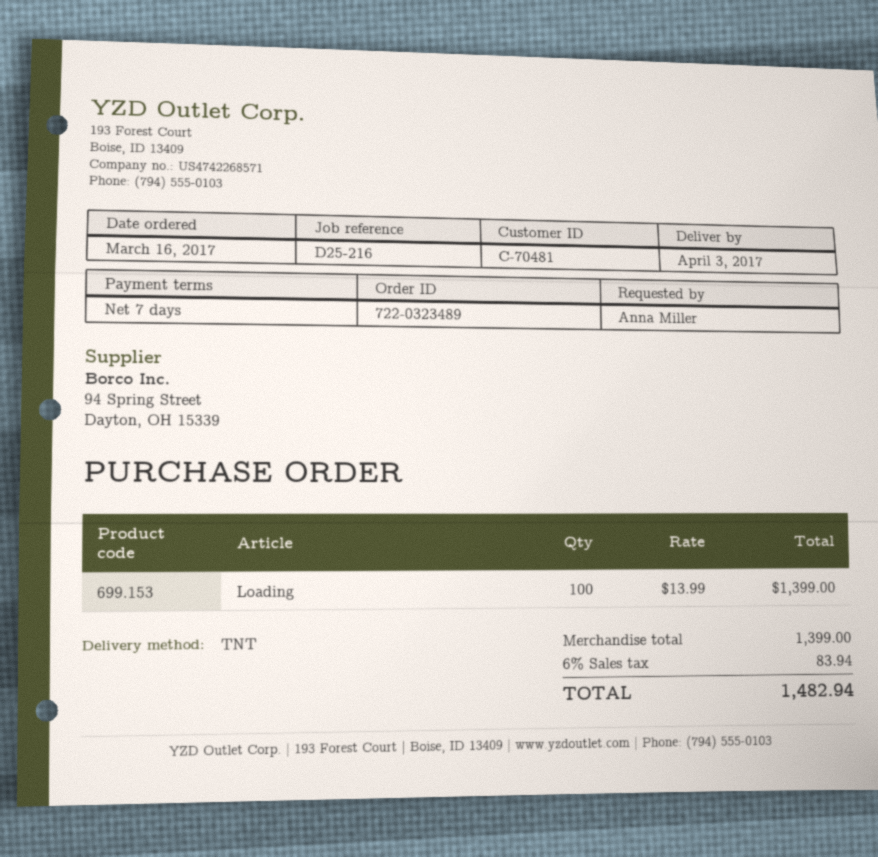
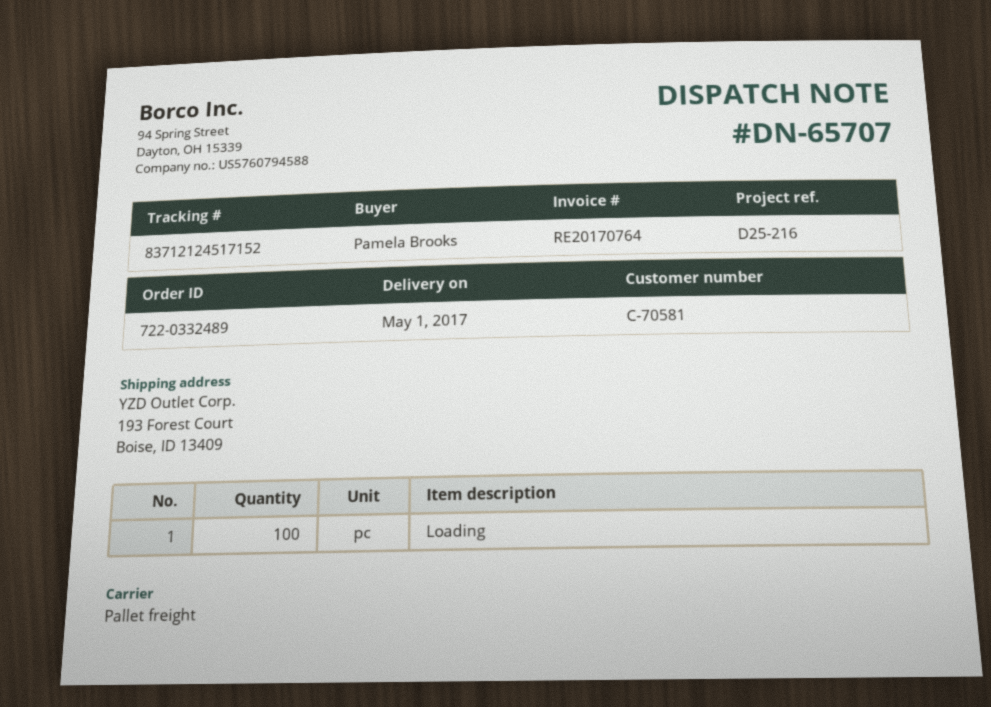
order number: 722-0323489 -> 722-0332489
delivery date: 2017-04-03 -> 2017-05-01
customer number: C-70481 -> C-70581
ordered by: Anna Miller -> Pamela Brooks
shipping method: TNT -> pallet freight

